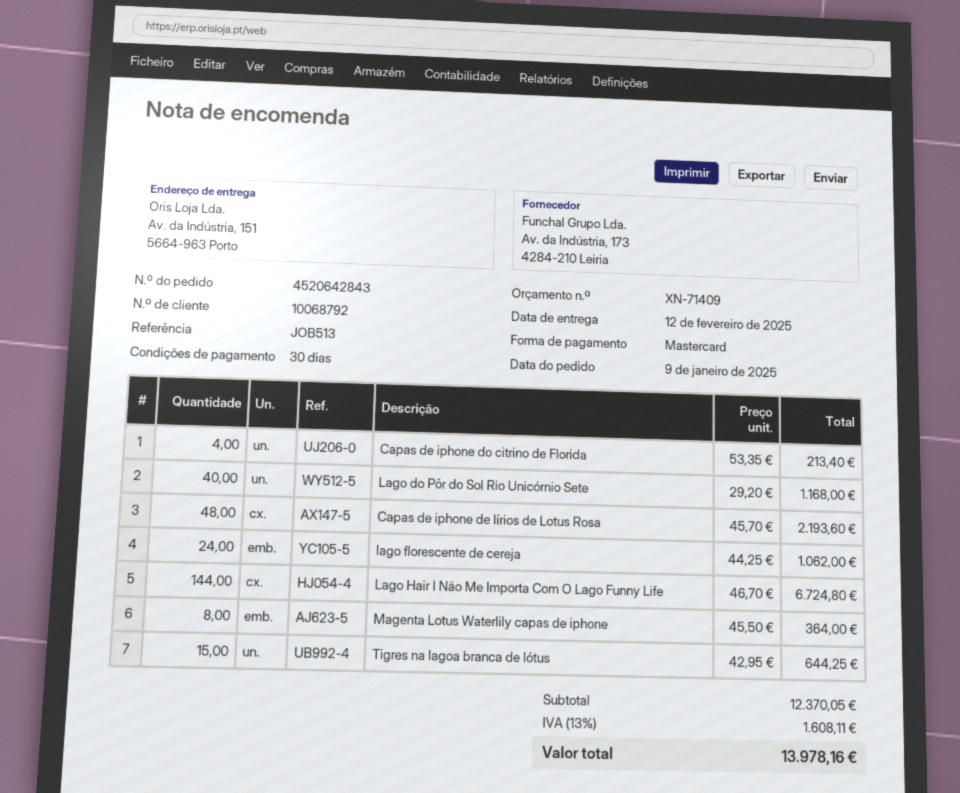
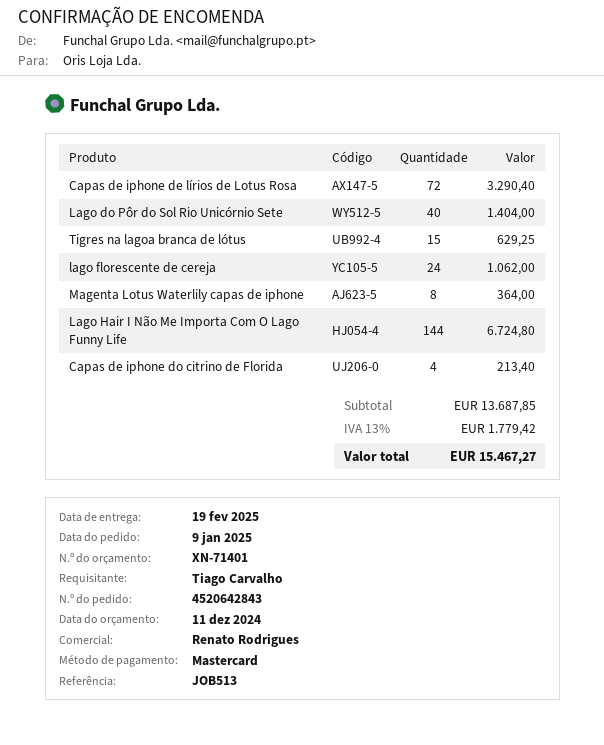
quote number: XN-71409 -> XN-71401
delivery date: 2025-02-12 -> 2025-02-19
Lago do Pôr do Sol Rio Unicórnio Sete: 40 for 1168.00 -> 40 for 1404.00
Capas de iphone de lírios de Lotus Rosa: 48 for 2193.60 -> 72 for 3290.40
Tigres na lagoa branca de lótus: 15 for 644.25 -> 15 for 629.25
subtotal: 12370.05 -> 13687.85
tax: 13% = 1608.11 -> 13% = 1779.42
total: 13978.16 -> 15467.27

